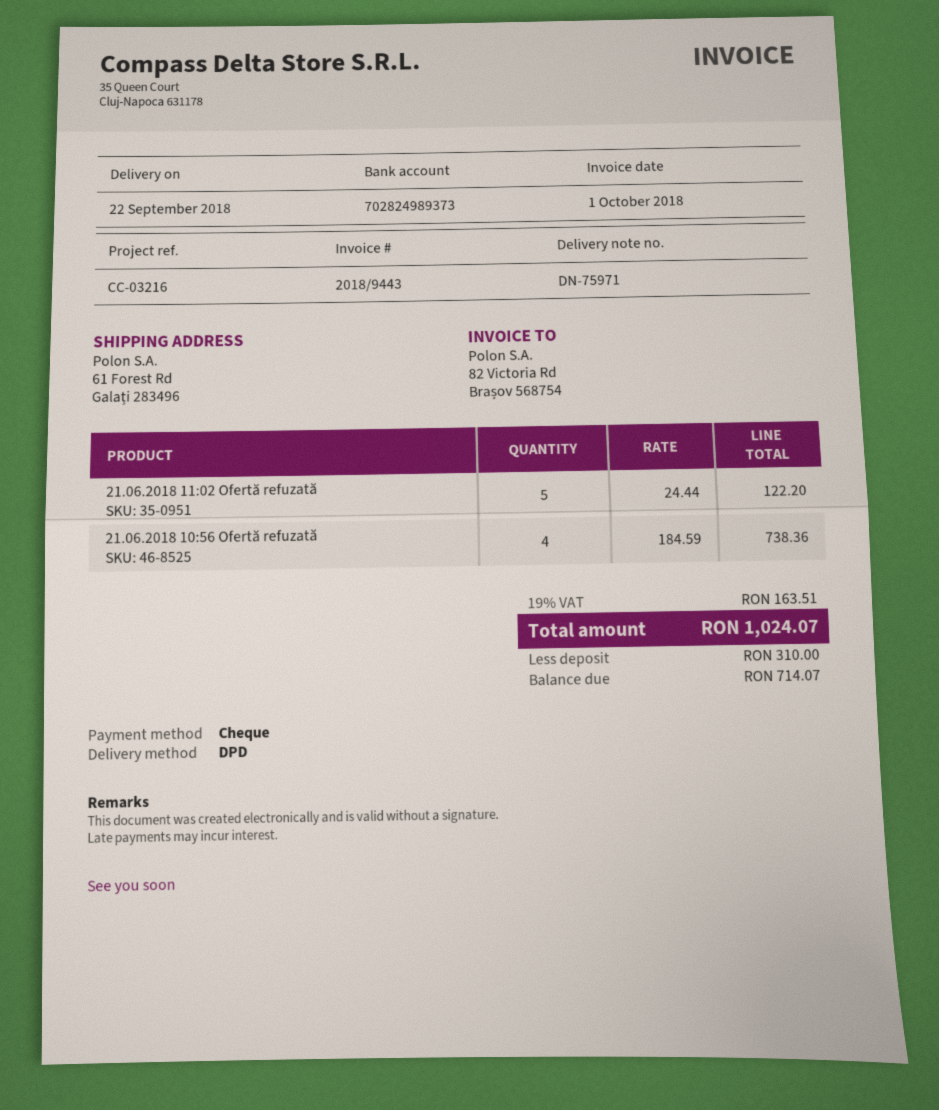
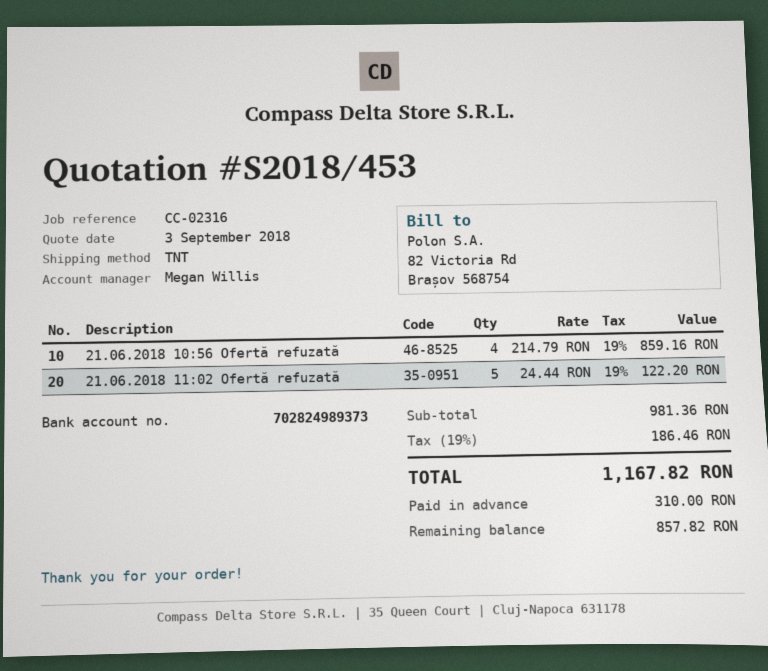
reference: CC-03216 -> CC-02316
shipping method: DPD -> TNT
21.06.2018 10:56 Ofertă refuzată: 4 x 184.59 = 738.36 -> 4 x 214.79 = 859.16
tax: 19% = 163.51 -> 19% = 186.46
total: 1024.07 -> 1167.82
balance: 714.07 -> 857.82

